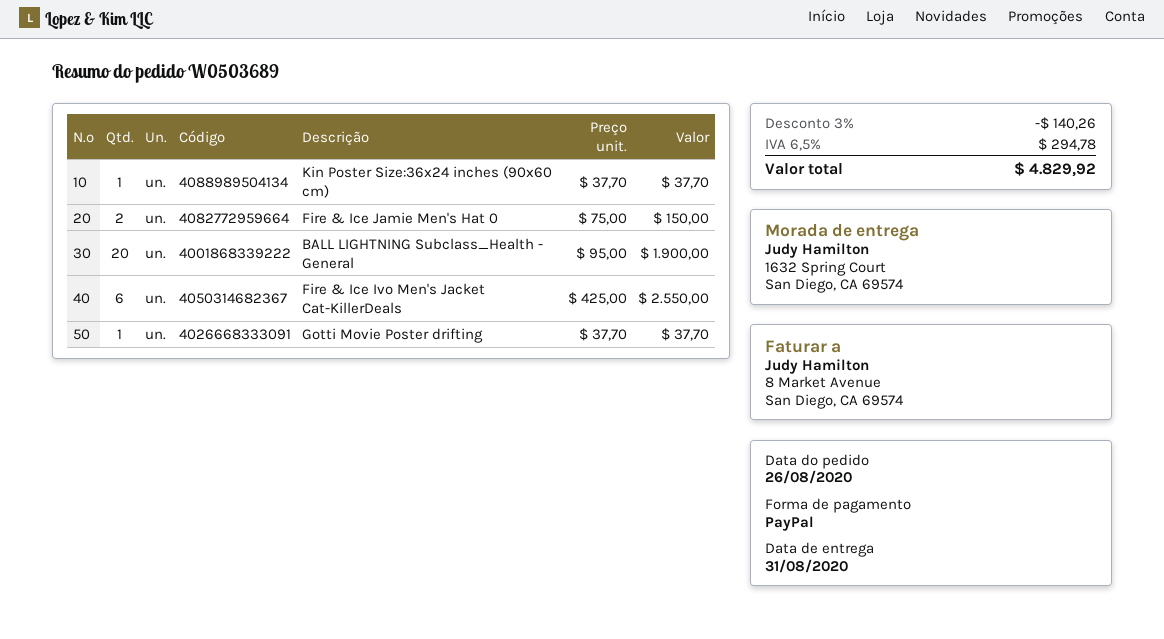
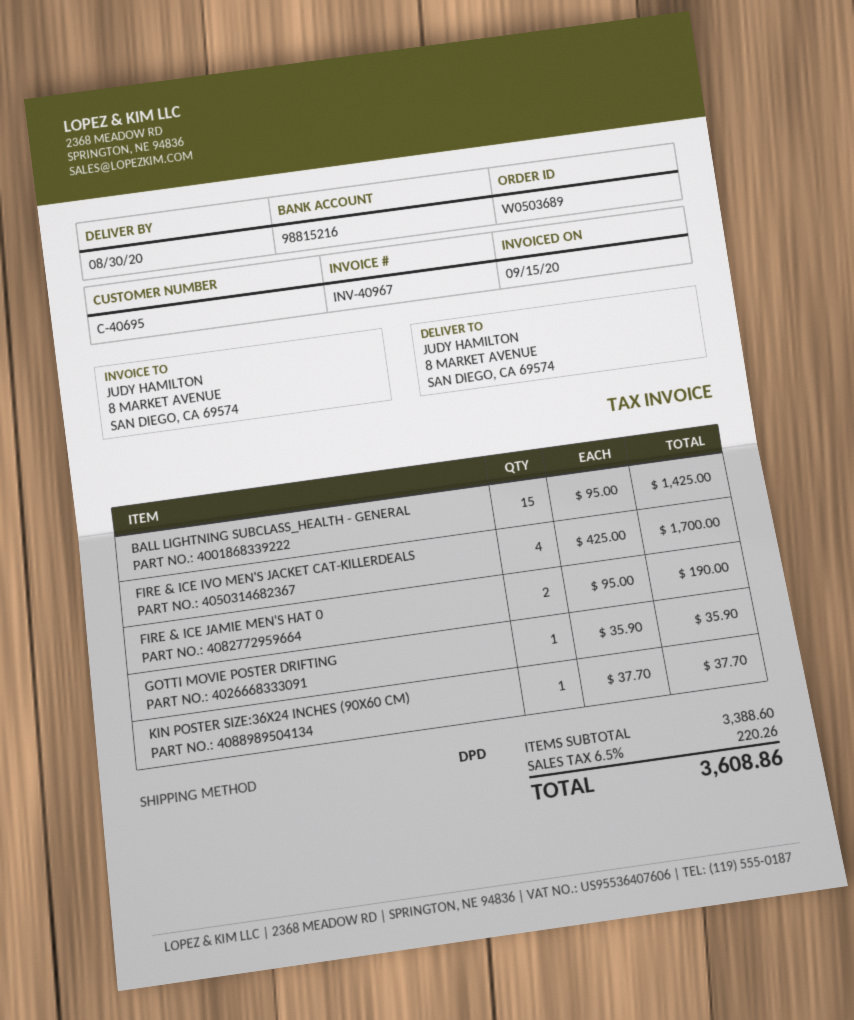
delivery date: 2020-08-31 -> 2020-08-30
ship to: 1632 Spring Court, San Diego, CA 69574 -> 8 MARKET AVENUE, SAN DIEGO, CA 69574
Fire & Ice Jamie Men's Hat 0: 2 x 75.00 = 150.00 -> 2 x 95.00 = 190.00
BALL LIGHTNING Subclass_Health - General: 20 x 95.00 = 1900.00 -> 15 x 95.00 = 1425.00
Fire & Ice Ivo Men's Jacket Cat-KillerDeals: 6 x 425.00 = 2550.00 -> 4 x 425.00 = 1700.00
Gotti Movie Poster drifting: 1 x 37.70 = 37.70 -> 1 x 35.90 = 35.90
discount: 3% = 140.26 -> none
tax: 6.5% = 294.78 -> 6.5% = 220.26
total: 4829.92 -> 3608.86

